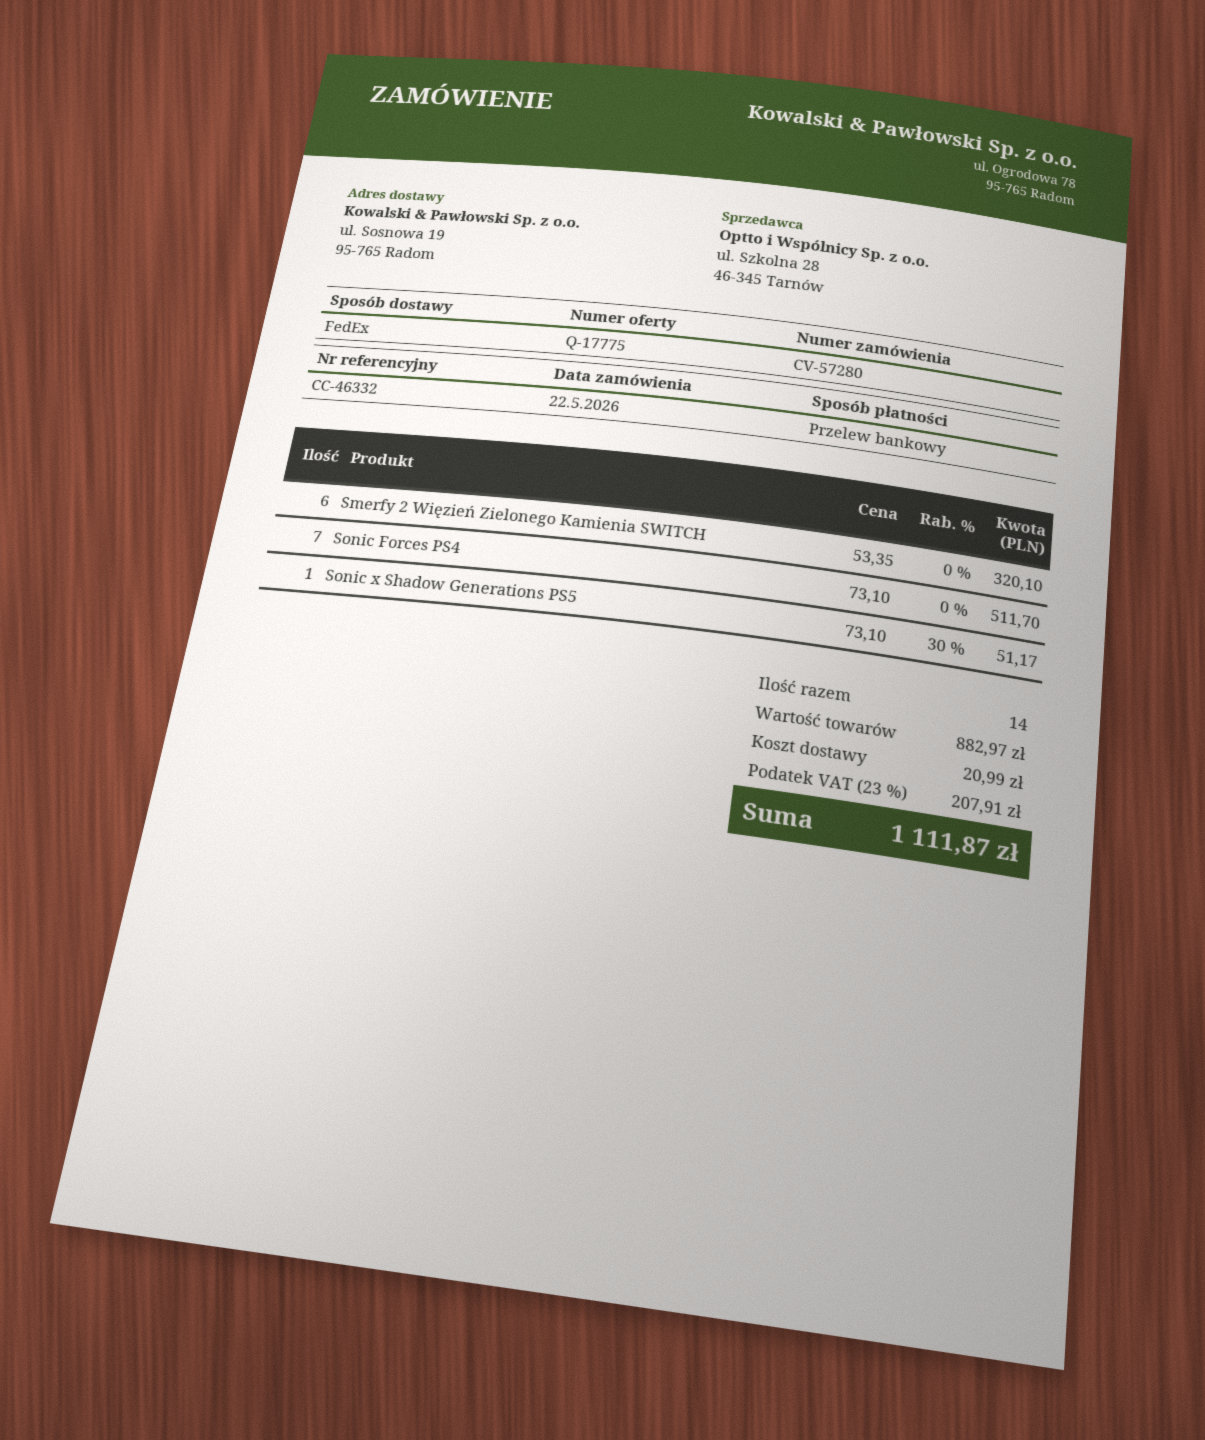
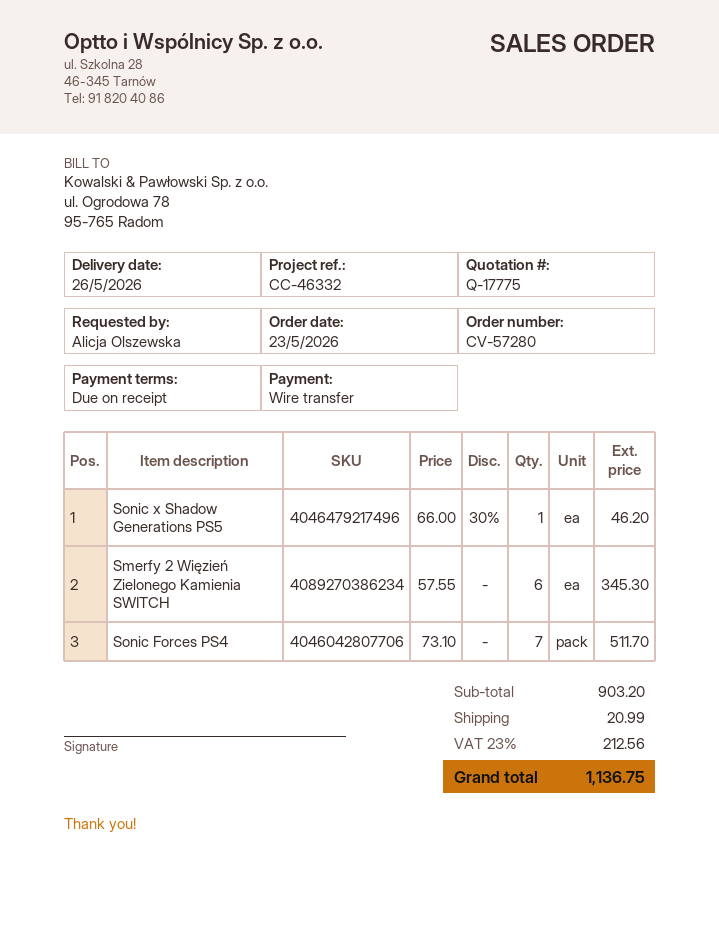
order date: 2026-05-22 -> 2026-05-23
Smerfy 2 Więzień Zielonego Kamienia SWITCH: 6 x 53.35 = 320.10 -> 6 x 57.55 = 345.30
Sonic x Shadow Generations PS5: 1 x 73.10 - 30% = 51.17 -> 1 x 66.00 - 30% = 46.20
subtotal: 882.97 -> 903.20
tax: 23% = 207.91 -> 23% = 212.56
total: 1111.87 -> 1136.75

